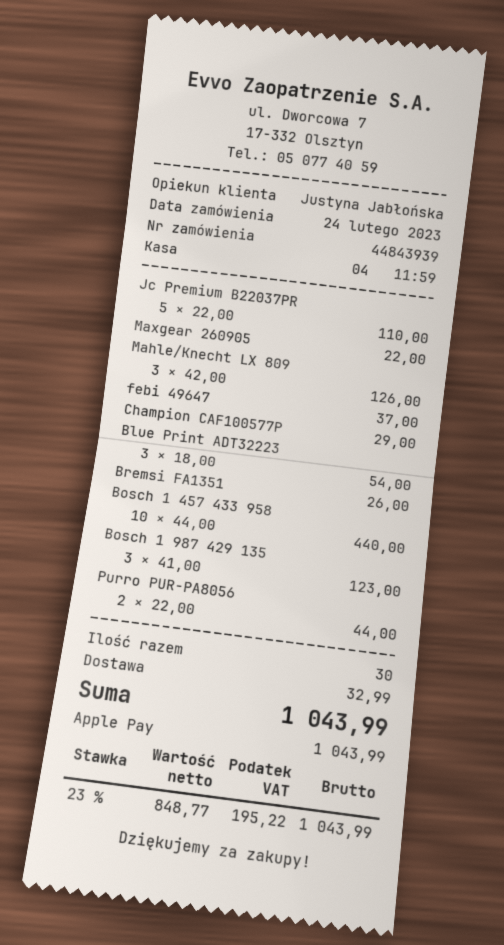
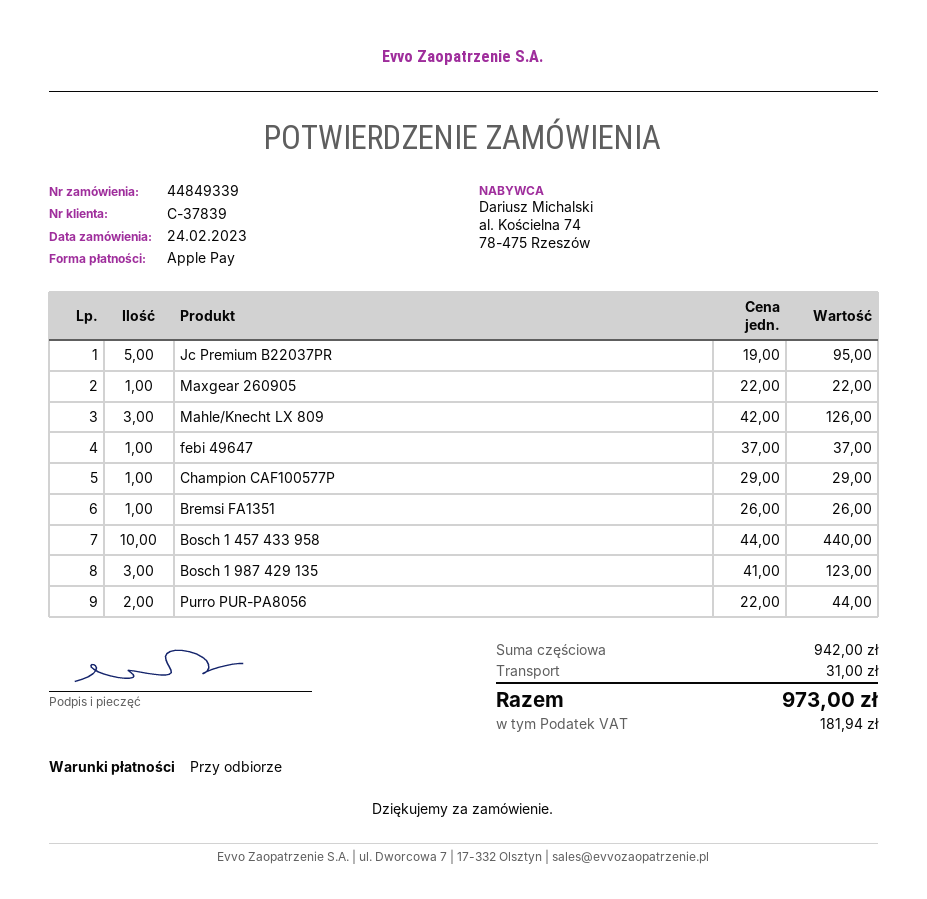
order number: 44843939 -> 44849339
Jc Premium B22037PR: 5 x 22.00 = 110.00 -> 5 x 19.00 = 95.00
Blue Print ADT32223: 3 x 18.00 = 54.00 -> none
shipping: 32.99 -> 31.00
tax: 195.22 -> 181.94
total: 1043.99 -> 973.00

